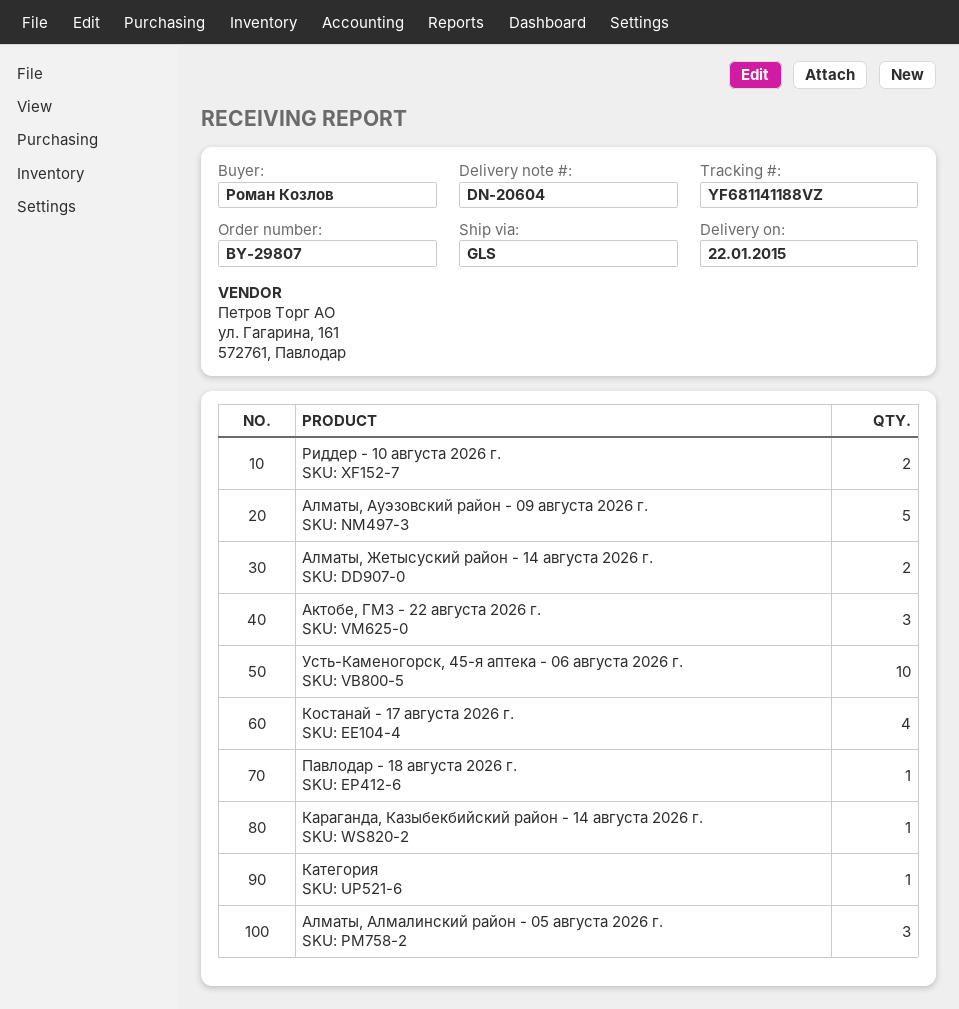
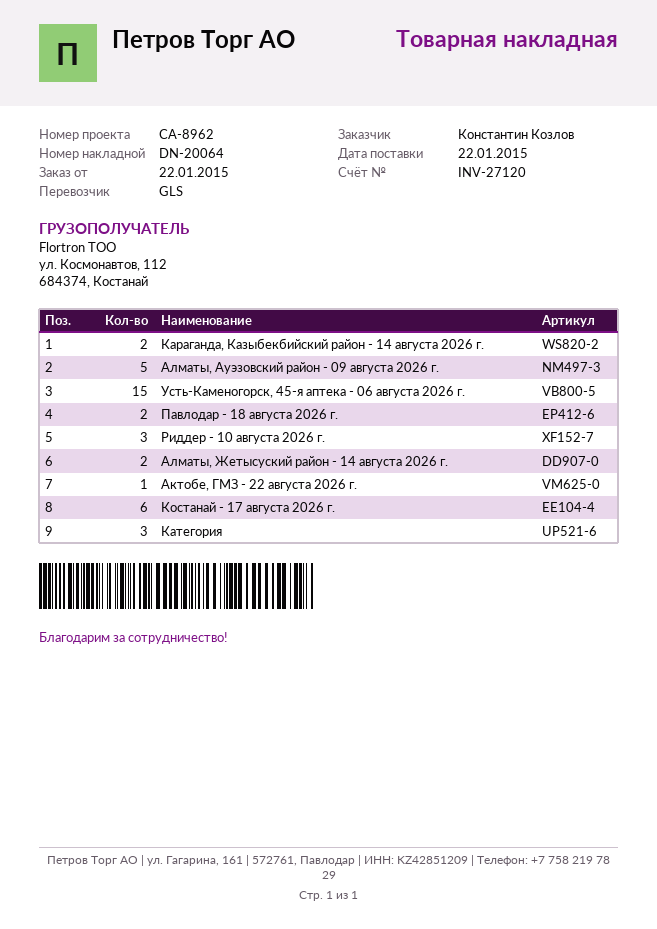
delivery note number: DN-20604 -> DN-20064
ordered by: Роман Козлов -> Константин Козлов
Риддер - 10 августа 2026 г.: 2 -> 3
Актобе, ГМЗ - 22 августа 2026 г.: 3 -> 1
Усть-Каменогорск, 45-я аптека - 06 августа 2026 г.: 10 -> 15
Костанай - 17 августа 2026 г.: 4 -> 6
Павлодар - 18 августа 2026 г.: 1 -> 2
Караганда, Казыбекбийский район - 14 августа 2026 г.: 1 -> 2
Категория: 1 -> 3
Алматы, Алмалинский район - 05 августа 2026 г.: 3 -> none

